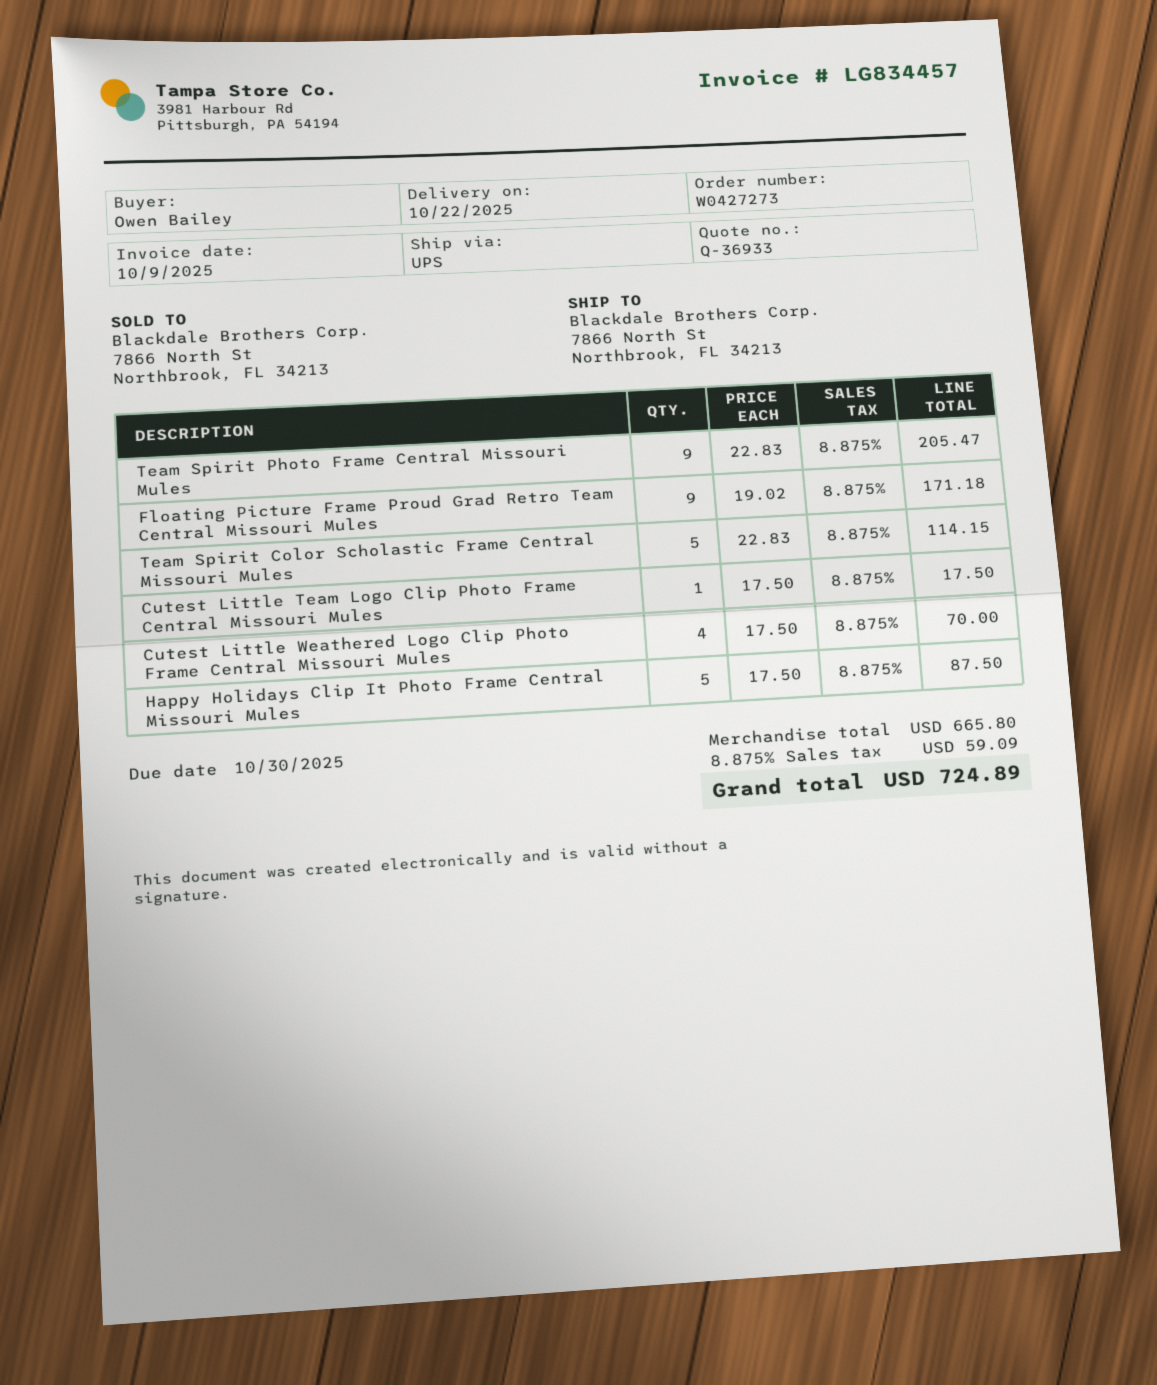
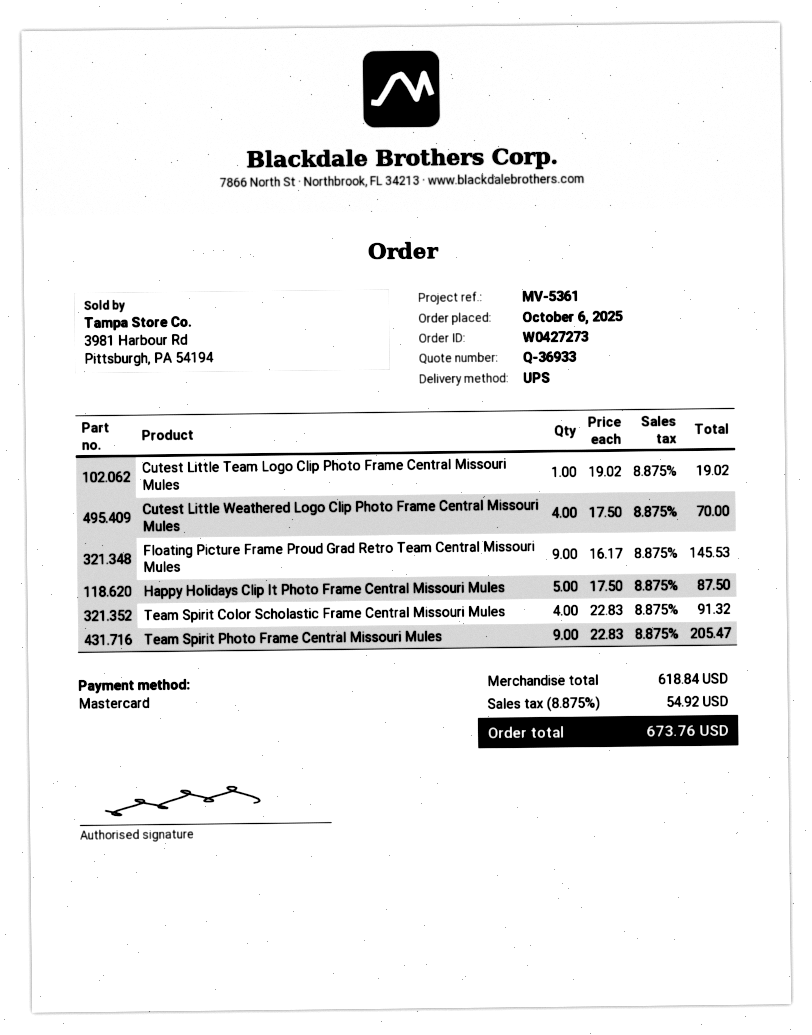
Floating Picture Frame Proud Grad Retro Team Central Missouri Mules: 9 x 19.02 = 171.18 -> 9 x 16.17 = 145.53
Team Spirit Color Scholastic Frame Central Missouri Mules: 5 x 22.83 = 114.15 -> 4 x 22.83 = 91.32
Cutest Little Team Logo Clip Photo Frame Central Missouri Mules: 1 x 17.50 = 17.50 -> 1 x 19.02 = 19.02
subtotal: 665.80 -> 618.84
tax: 8.875% = 59.09 -> 8.875% = 54.92
total: 724.89 -> 673.76

